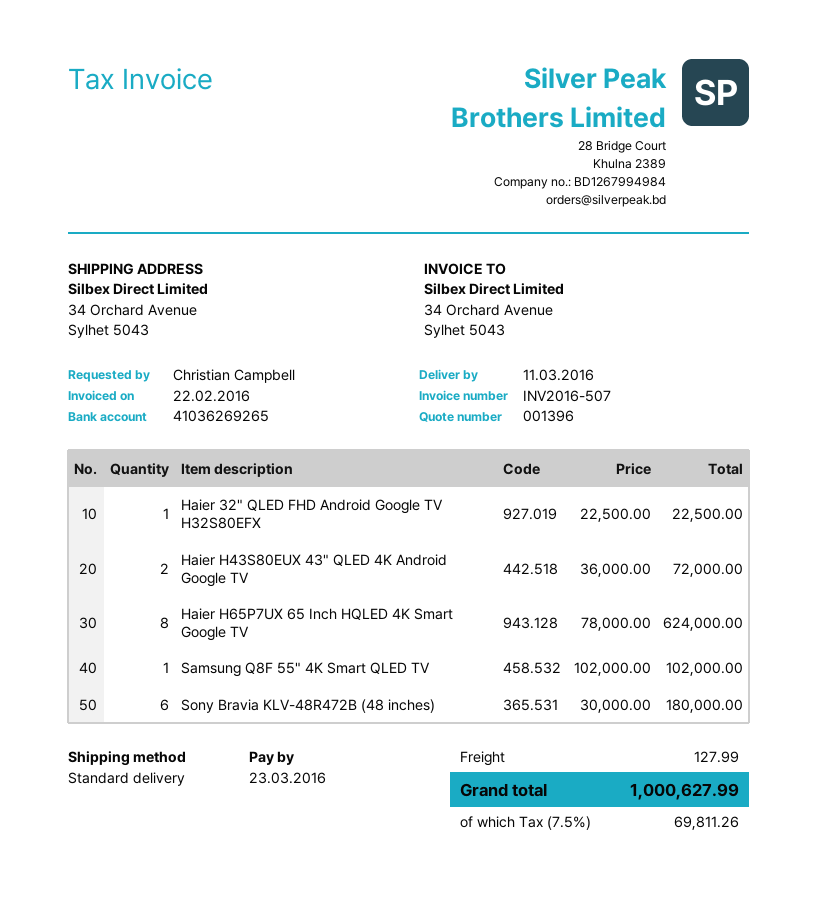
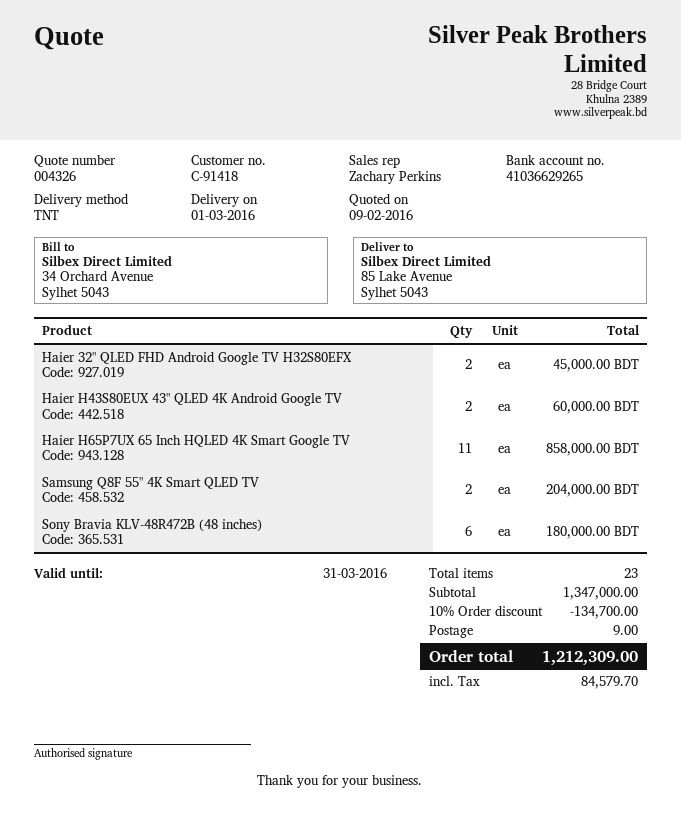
quote number: 001396 -> 004326
delivery date: 2016-03-11 -> 2016-03-01
bank account: 41036269265 -> 41036629265
shipping method: standard -> TNT
ship to: 34 Orchard Avenue, Sylhet 5043 -> 85 Lake Avenue, Sylhet 5043
Haier 32" QLED FHD Android Google TV H32S80EFX: 1 for 22500.00 -> 2 for 45000.00
Haier H43S80EUX 43" QLED 4K Android Google TV: 2 for 72000.00 -> 2 for 60000.00
Haier H65P7UX 65 Inch HQLED 4K Smart Google TV: 8 for 624000.00 -> 11 for 858000.00
Samsung Q8F 55" 4K Smart QLED TV: 1 for 102000.00 -> 2 for 204000.00
discount: none -> 10% = 134700.00
shipping: 127.99 -> 9.00
tax: 69811.26 -> 84579.70
total: 1000627.99 -> 1212309.00

